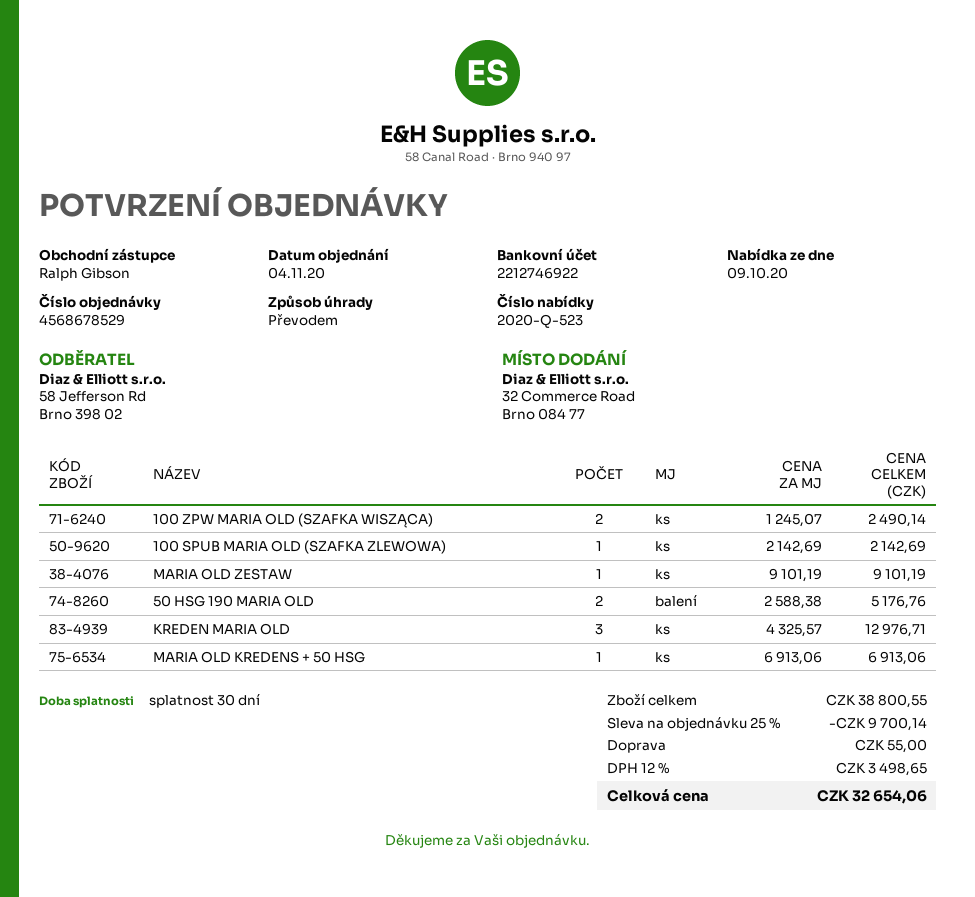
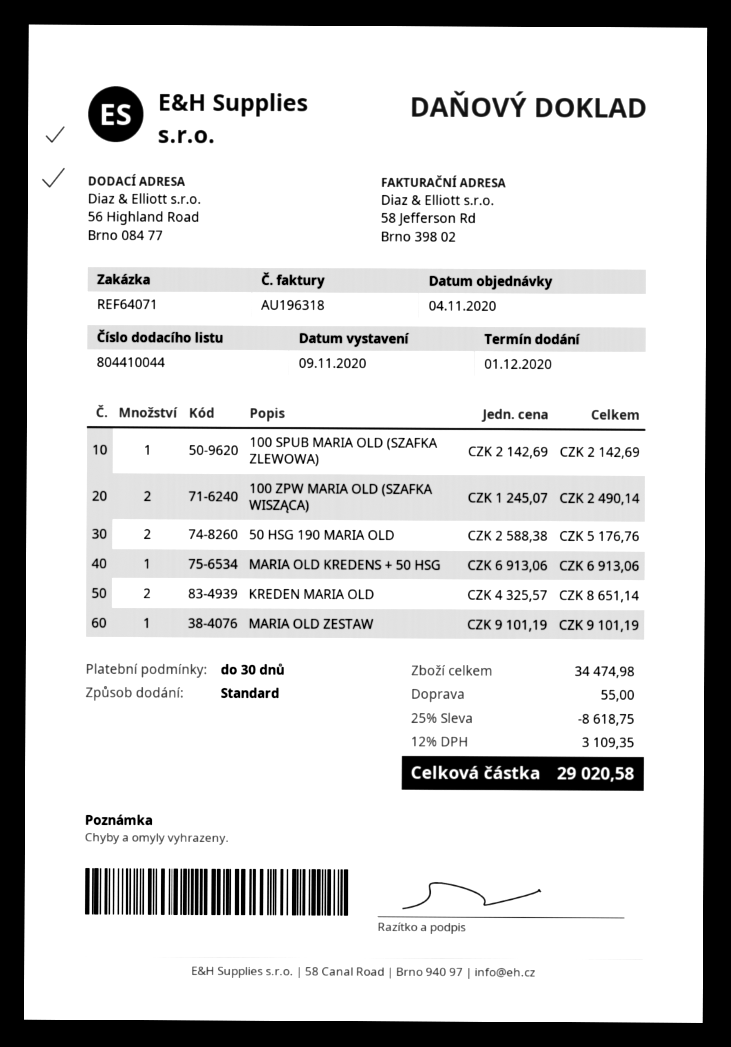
ship to: 32 Commerce Road, Brno 084 77 -> 56 Highland Road, Brno 084 77
KREDEN MARIA OLD: 3 x 4325.57 = 12976.71 -> 2 x 4325.57 = 8651.14
subtotal: 38800.55 -> 34474.98
discount: 25% = 9700.14 -> 25% = 8618.75
tax: 12% = 3498.65 -> 12% = 3109.35
total: 32654.06 -> 29020.58

